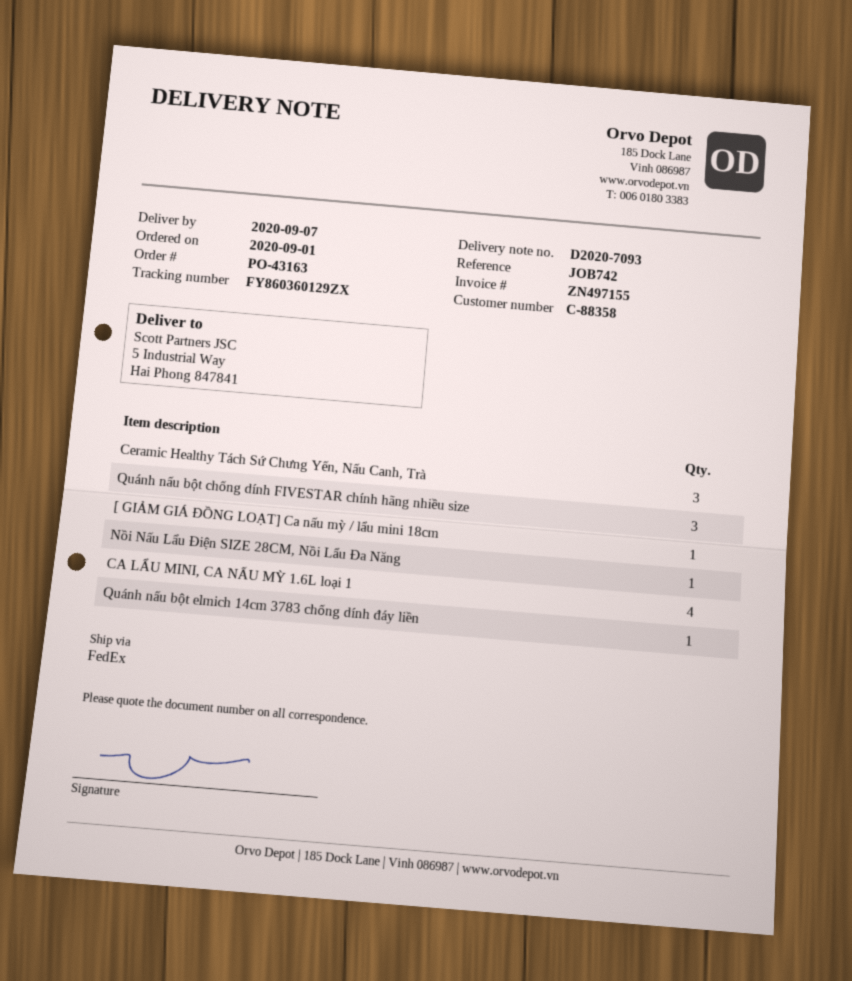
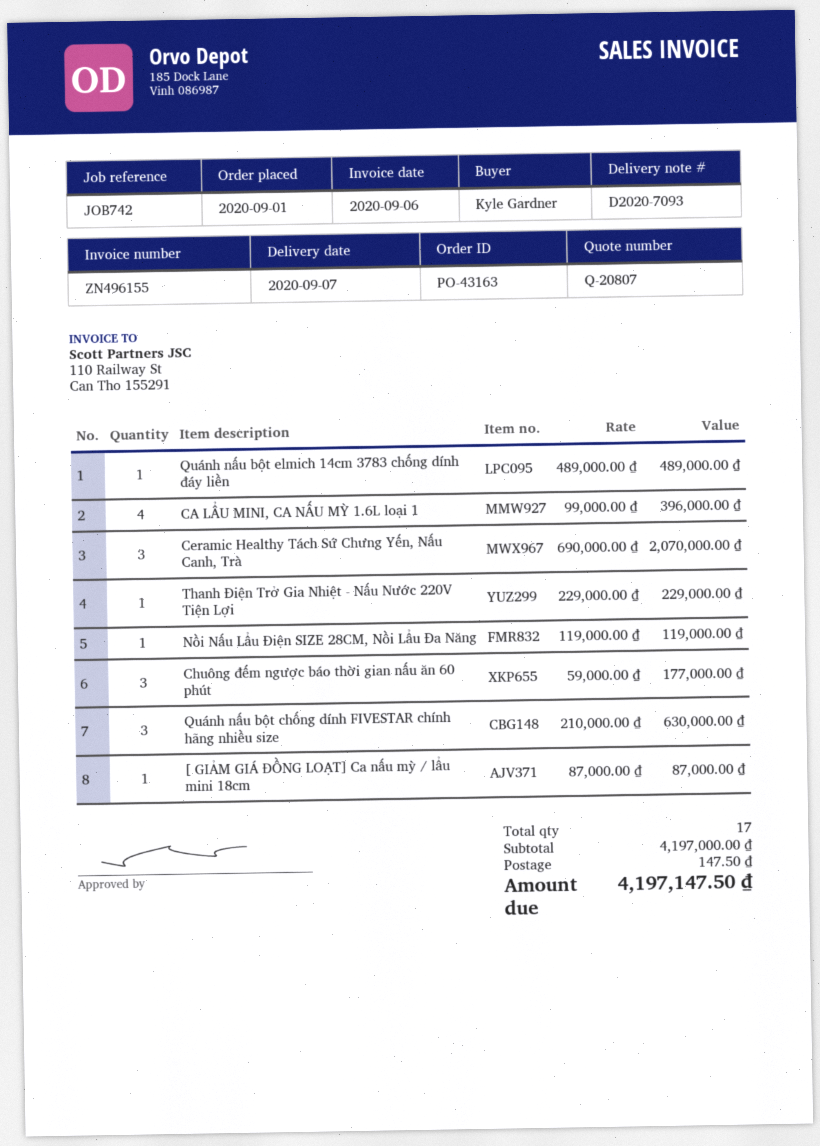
invoice number: ZN497155 -> ZN496155
Thanh Điện Trở Gia Nhiệt - Nấu Nước 220V Tiện Lợi: none -> 1
Chuông đếm ngược báo thời gian nấu ăn 60 phút: none -> 3

